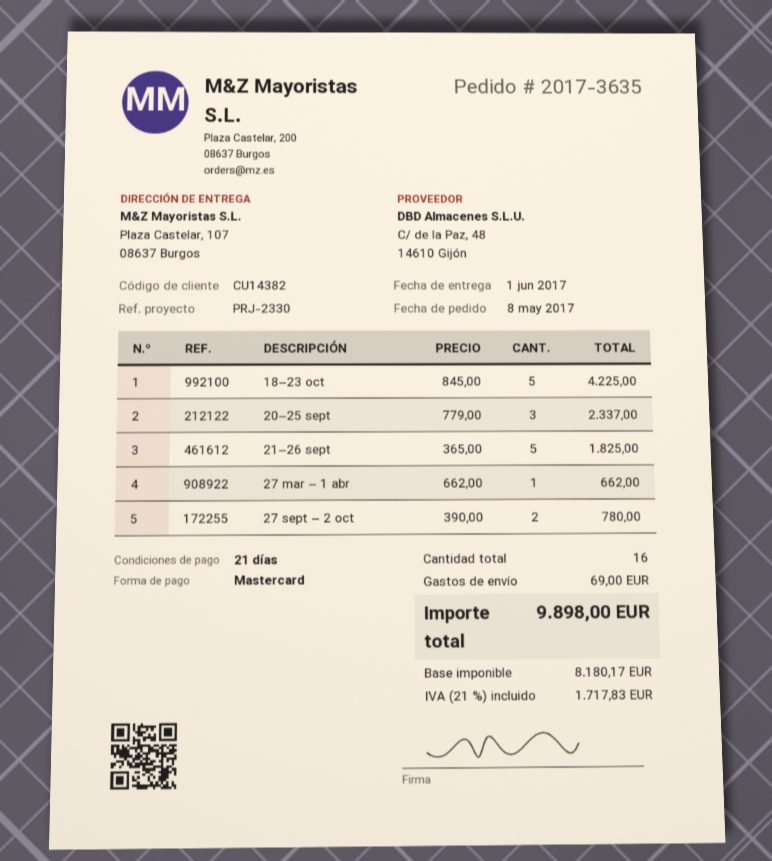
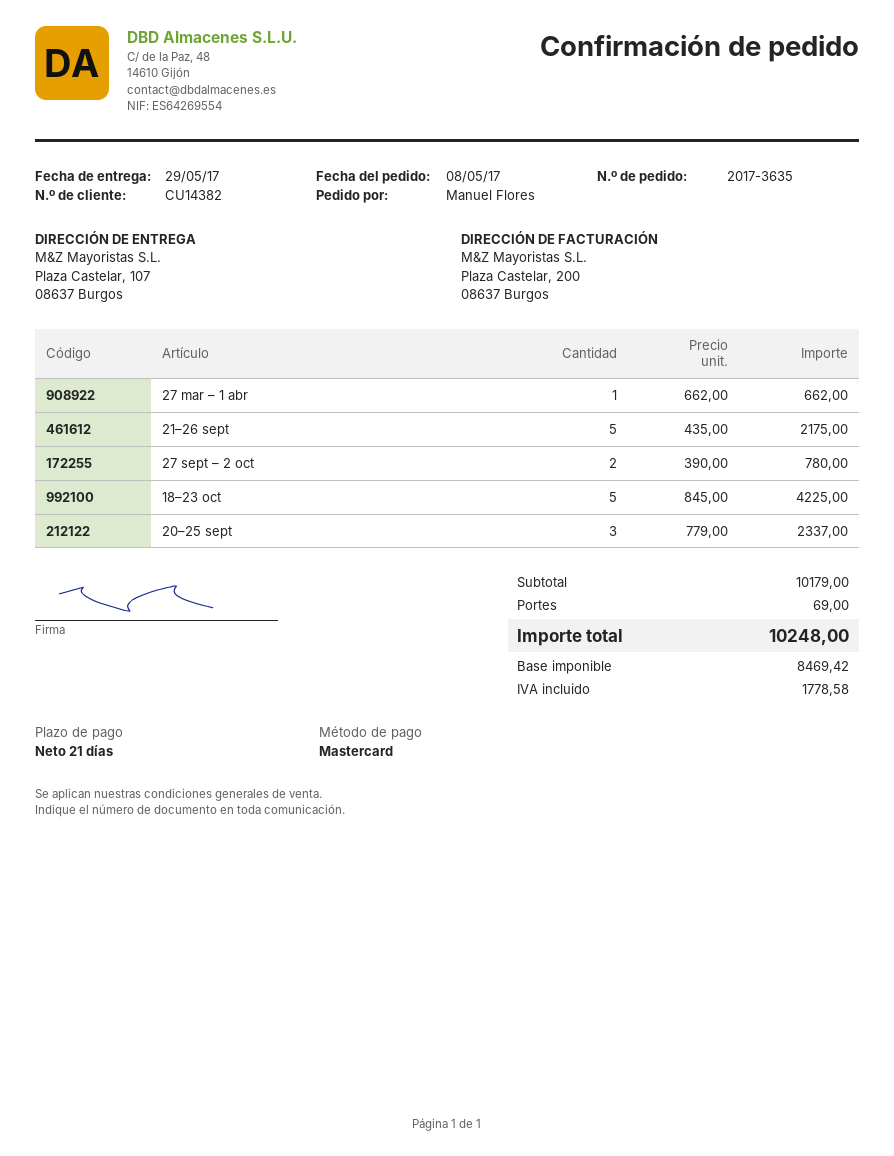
delivery date: 2017-06-01 -> 2017-05-29
21–26 sept: 5 x 365.00 = 1825.00 -> 5 x 435.00 = 2175.00
net: 8180.17 -> 8469.42
tax: 1717.83 -> 1778.58
total: 9898.00 -> 10248.00

